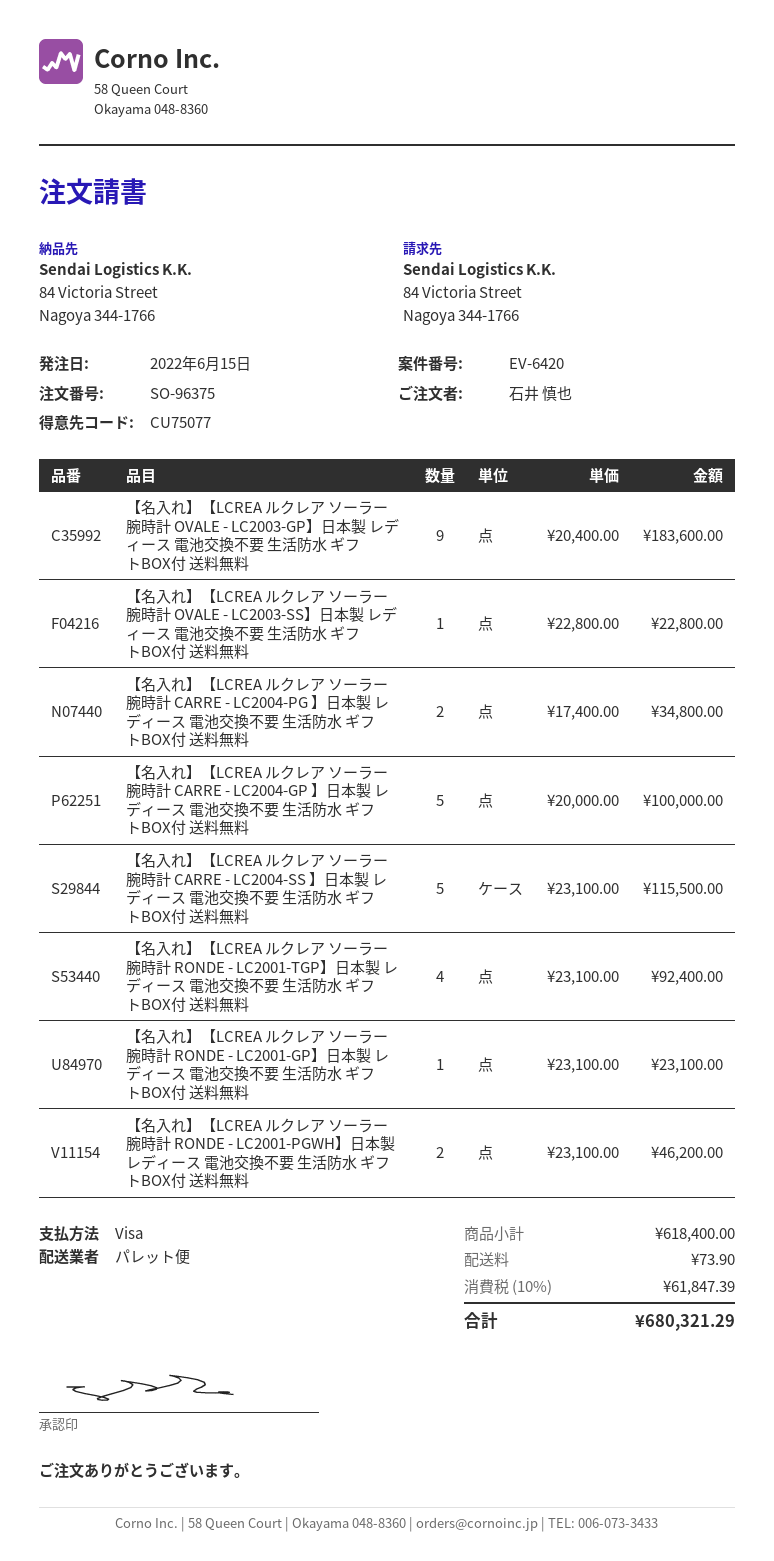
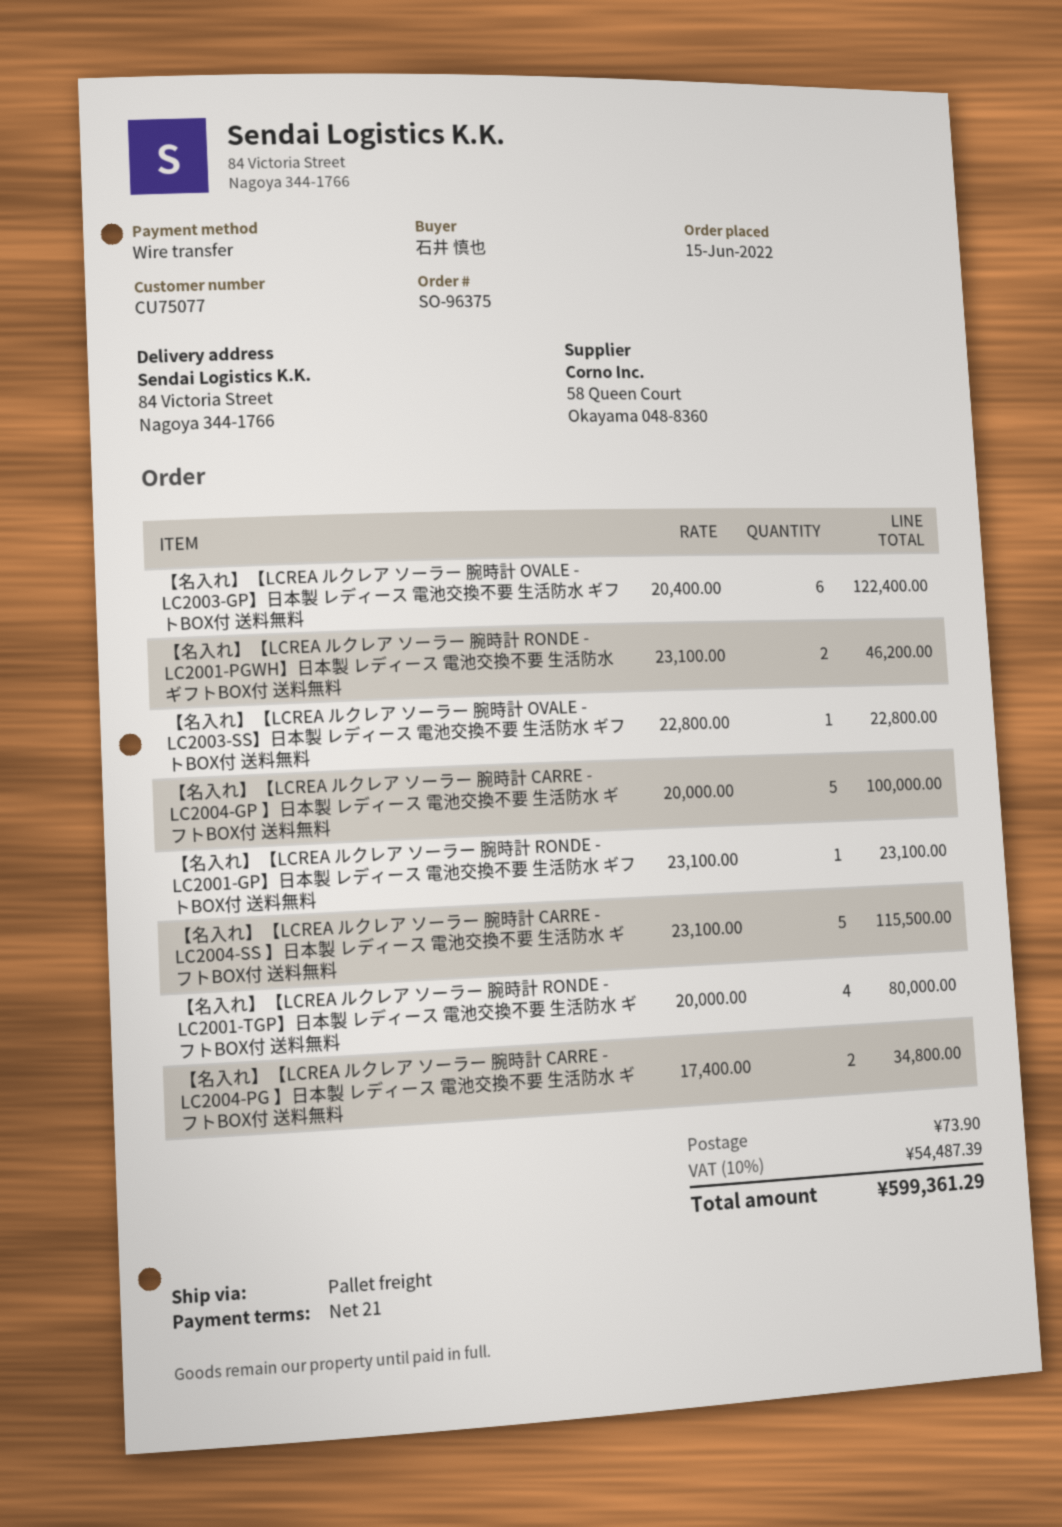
payment method: Visa -> bank transfer
【名入れ】【LCREA ルクレア ソーラー 腕時計 OVALE - LC2003-GP】日本製 レディース 電池交換不要 生活防水 ギフトBOX付 送料無料: 9 x 20400.00 = 183600.00 -> 6 x 20400.00 = 122400.00
【名入れ】【LCREA ルクレア ソーラー 腕時計 RONDE - LC2001-TGP】日本製 レディース 電池交換不要 生活防水 ギフトBOX付 送料無料: 4 x 23100.00 = 92400.00 -> 4 x 20000.00 = 80000.00
tax: 10% = 61847.39 -> 10% = 54487.39
total: 680321.29 -> 599361.29

